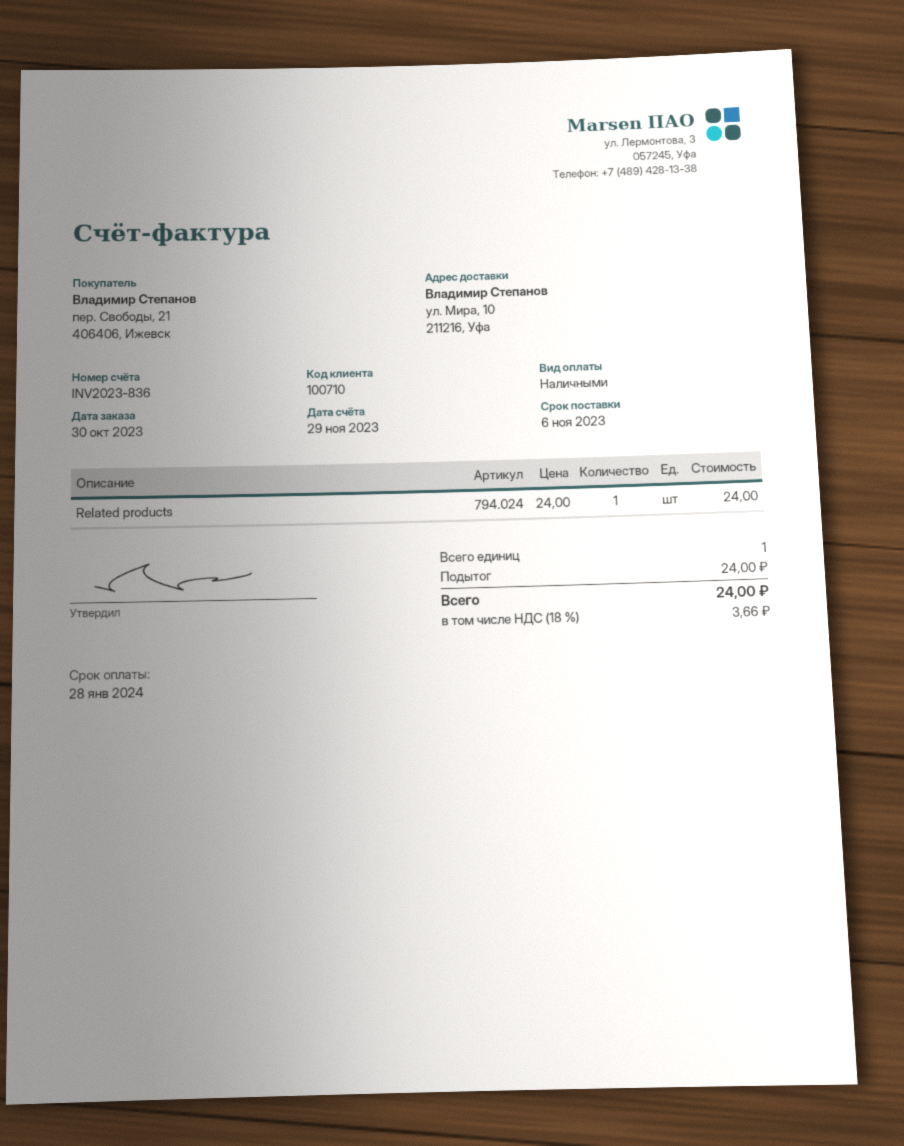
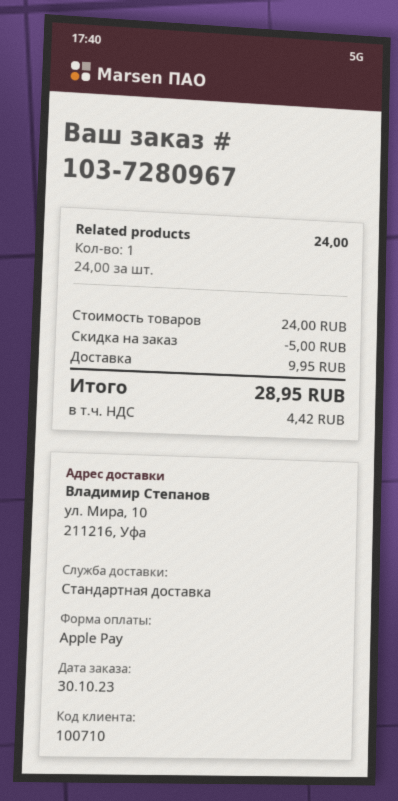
payment method: cash -> Apple Pay
discount: none -> 5.00
shipping: none -> 9.95
tax: 3.66 -> 4.42
total: 24.00 -> 28.95

